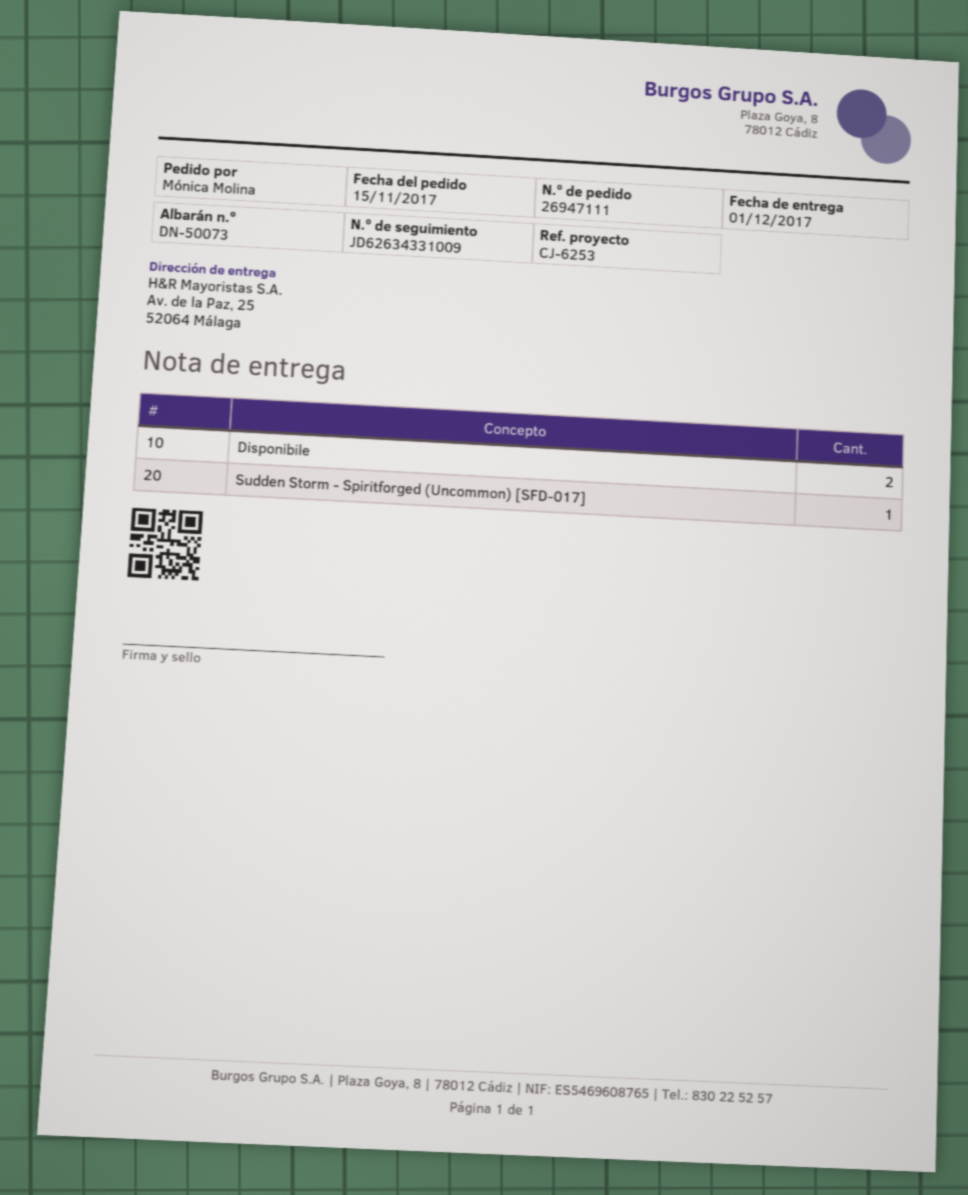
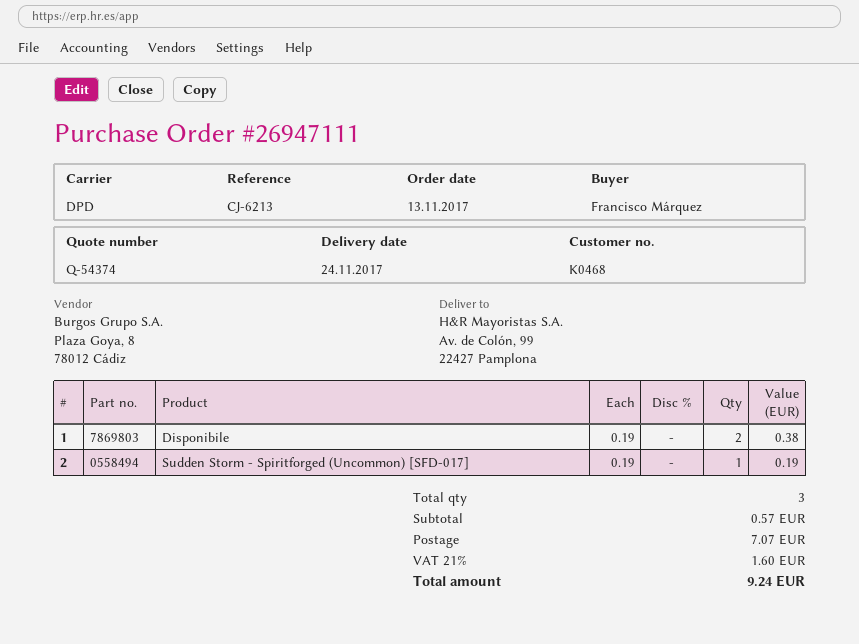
order date: 2017-11-15 -> 2017-11-13
delivery date: 2017-12-01 -> 2017-11-24
reference: CJ-6253 -> CJ-6213
ordered by: Mónica Molina -> Francisco Márquez
ship to: Av. de la Paz, 25, 52064 Málaga -> Av. de Colón, 99, 22427 Pamplona

